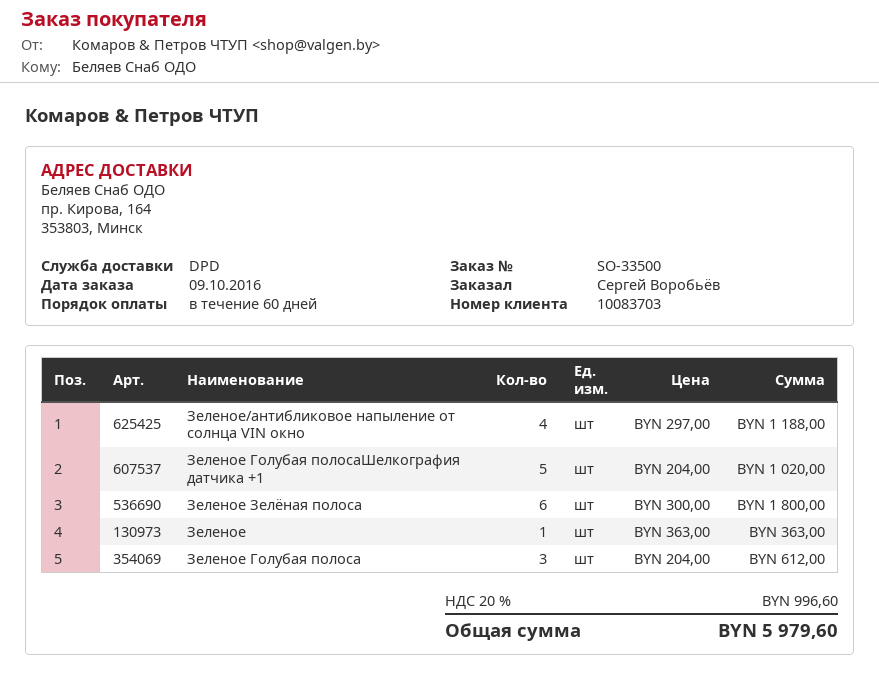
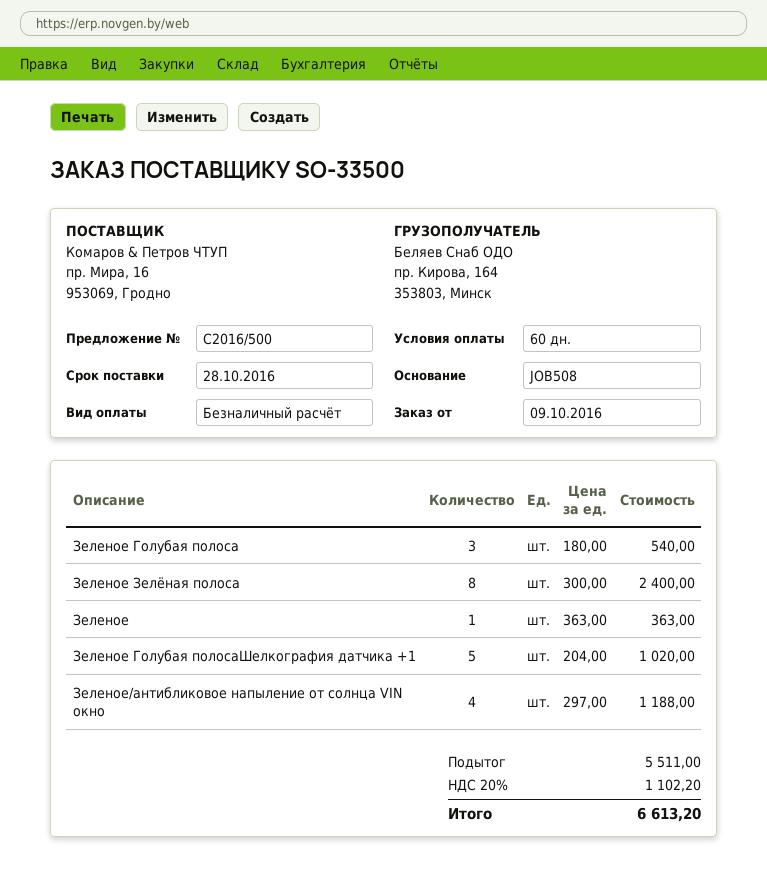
Зеленое Зелёная полоса: 6 x 300.00 = 1800.00 -> 8 x 300.00 = 2400.00
Зеленое Голубая полоса: 3 x 204.00 = 612.00 -> 3 x 180.00 = 540.00
tax: 20% = 996.60 -> 20% = 1102.20
total: 5979.60 -> 6613.20

